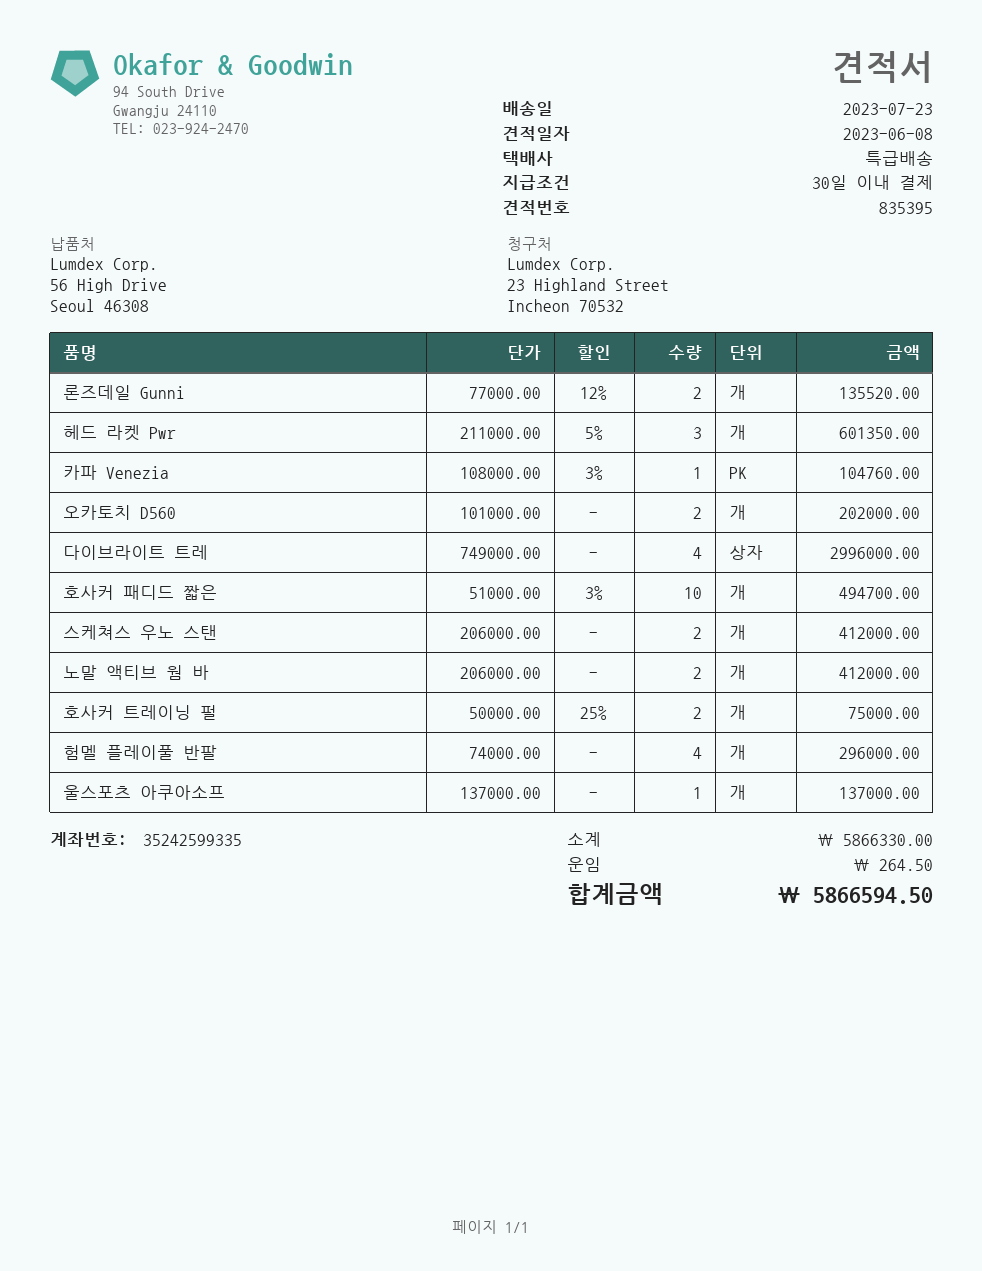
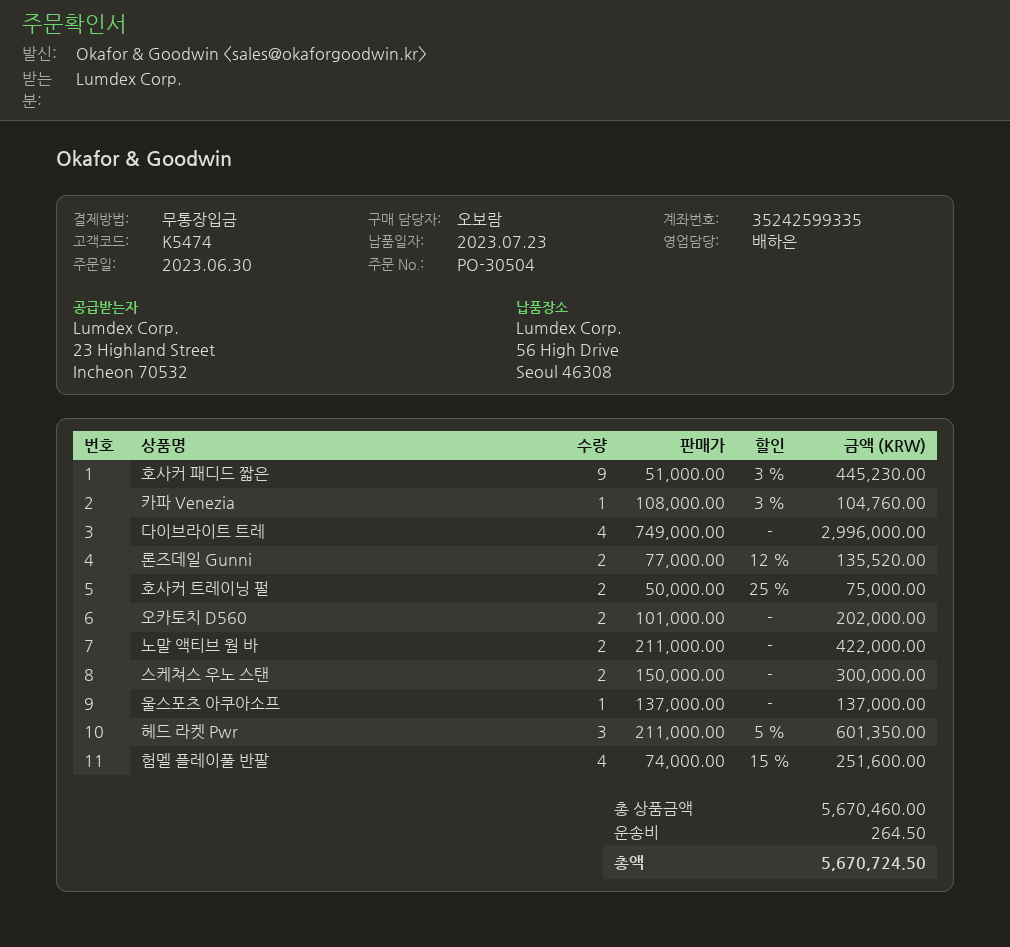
호사커 패디드 짧은: 10 x 51000.00 - 3% = 494700.00 -> 9 x 51000.00 - 3% = 445230.00
스케쳐스 우노 스탠: 2 x 206000.00 = 412000.00 -> 2 x 150000.00 = 300000.00
노말 액티브 웜 바: 2 x 206000.00 = 412000.00 -> 2 x 211000.00 = 422000.00
험멜 플레이풀 반팔: 4 x 74000.00 = 296000.00 -> 4 x 74000.00 - 15% = 251600.00
subtotal: 5866330.00 -> 5670460.00
total: 5866594.50 -> 5670724.50

